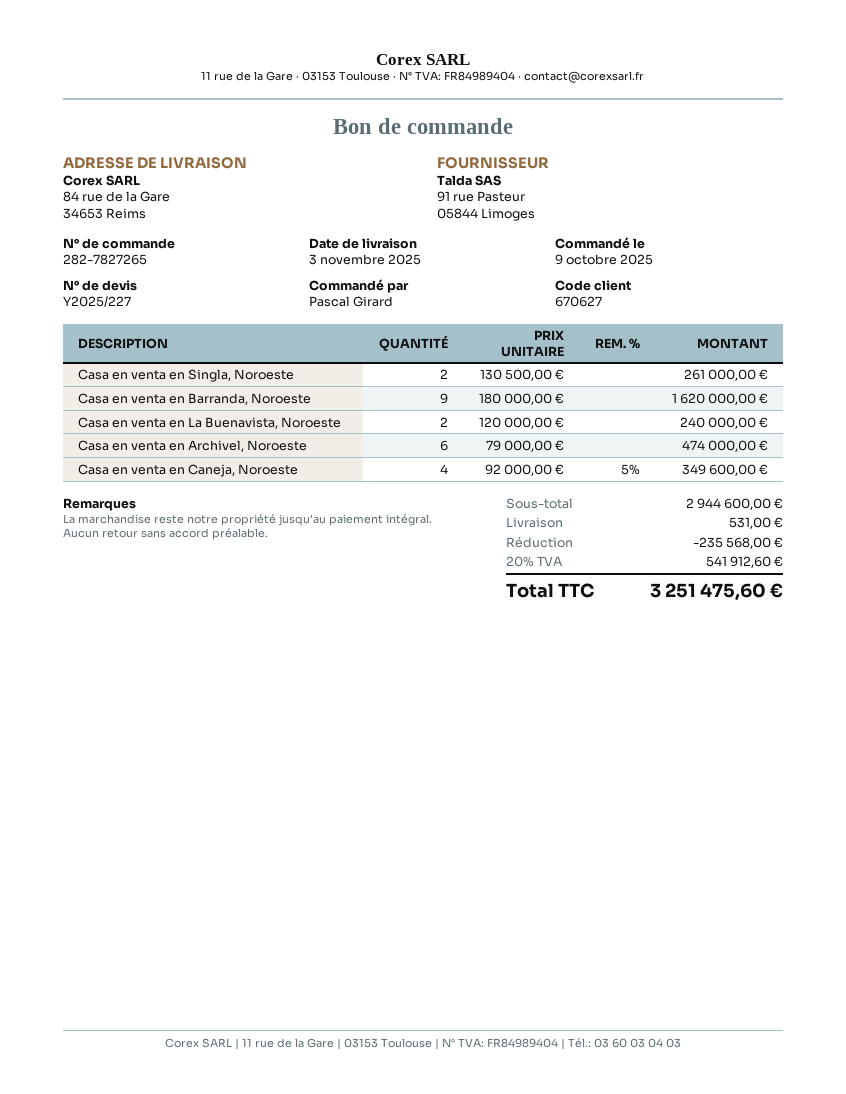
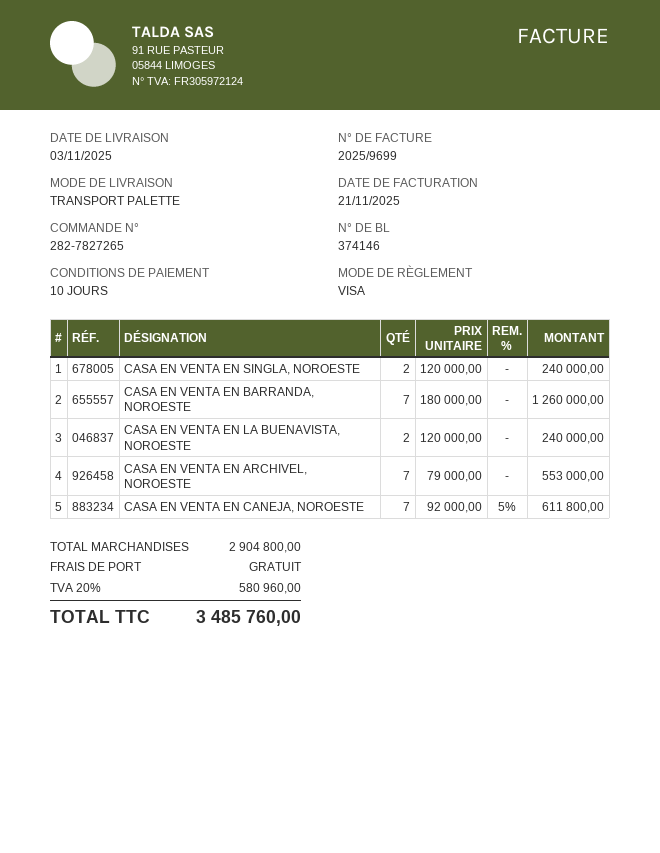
Casa en venta en Singla, Noroeste: 2 x 130500.00 = 261000.00 -> 2 x 120000.00 = 240000.00
Casa en venta en Barranda, Noroeste: 9 x 180000.00 = 1620000.00 -> 7 x 180000.00 = 1260000.00
Casa en venta en Archivel, Noroeste: 6 x 79000.00 = 474000.00 -> 7 x 79000.00 = 553000.00
Casa en venta en Caneja, Noroeste: 4 x 92000.00 - 5% = 349600.00 -> 7 x 92000.00 - 5% = 611800.00
subtotal: 2944600.00 -> 2904800.00
discount: 235568.00 -> none
shipping: 531.00 -> 0.00
tax: 20% = 541912.60 -> 20% = 580960.00
total: 3251475.60 -> 3485760.00

